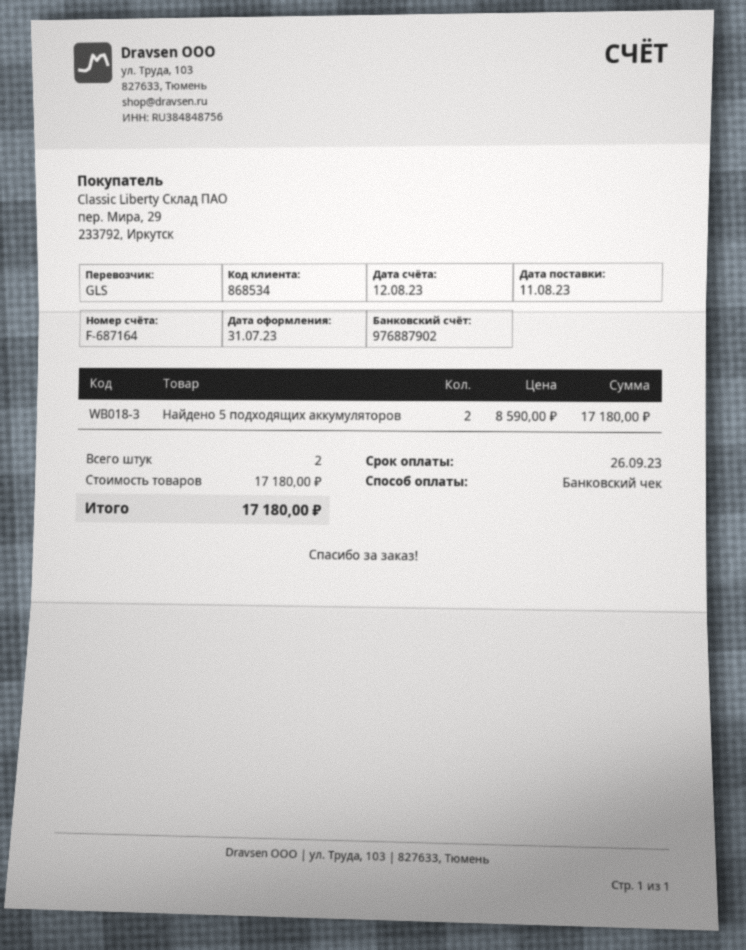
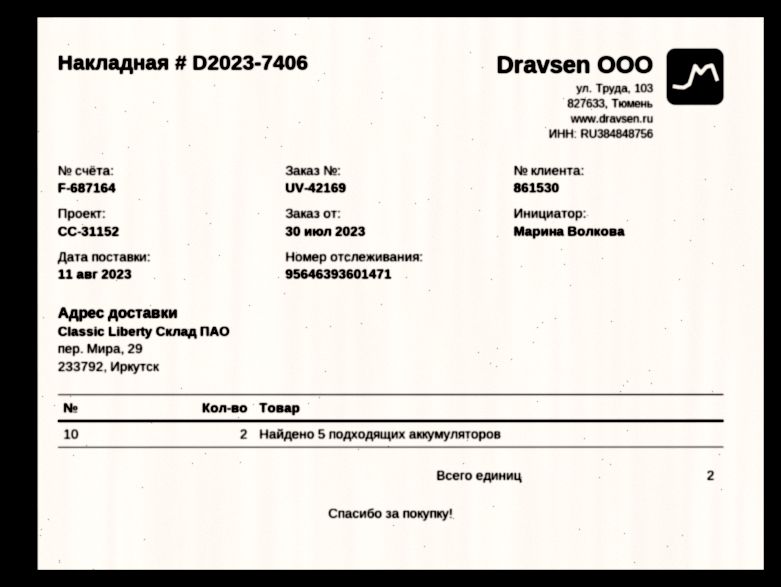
order date: 2023-07-31 -> 2023-07-30
customer number: 868534 -> 861530

